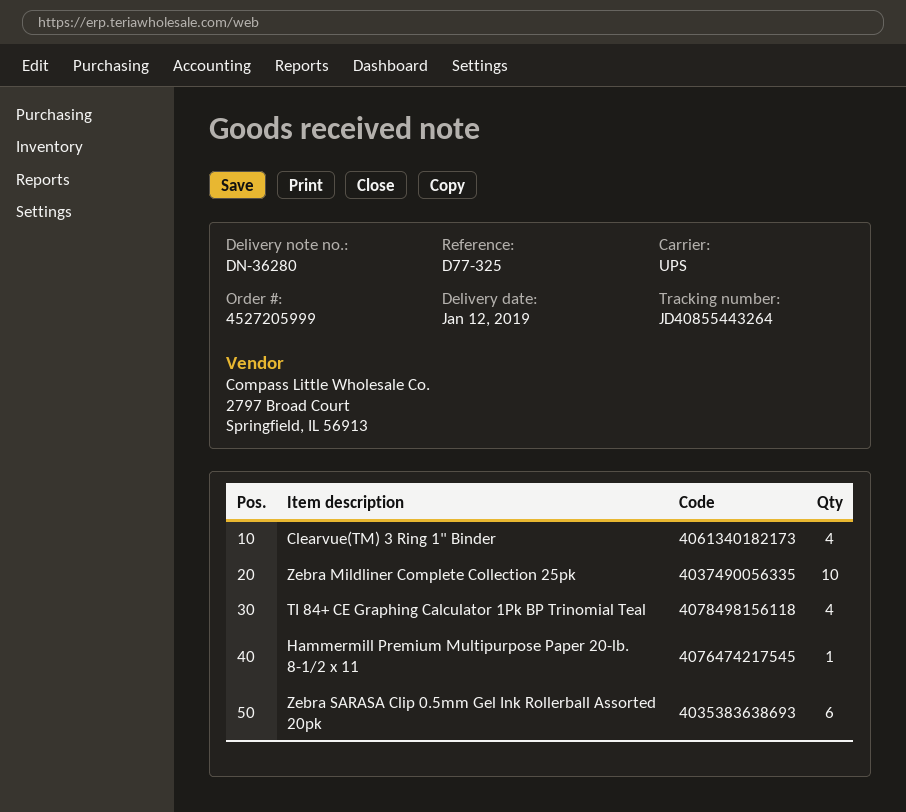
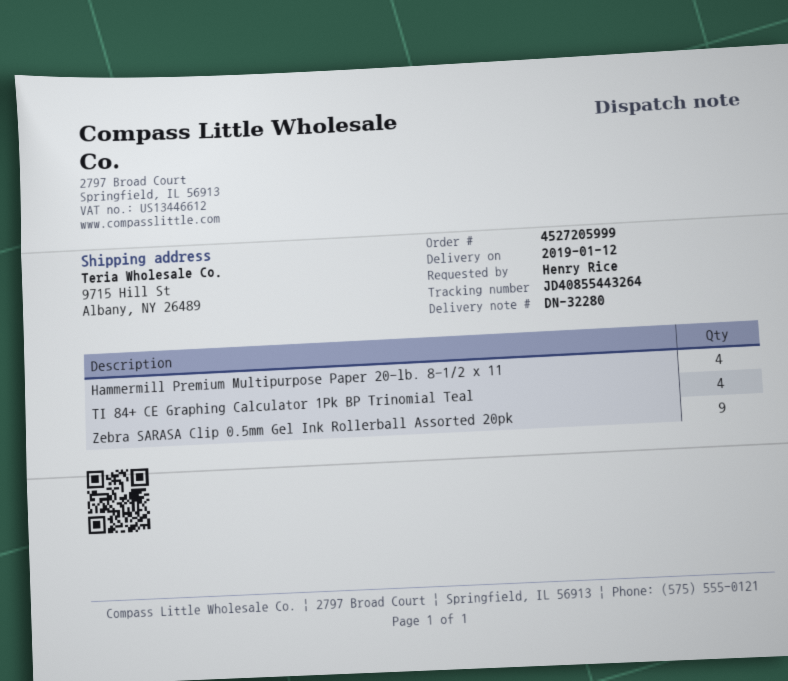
delivery note number: DN-36280 -> DN-32280
Clearvue(TM) 3 Ring 1" Binder: 4 -> none
Zebra Mildliner Complete Collection 25pk: 10 -> none
Hammermill Premium Multipurpose Paper 20-lb. 8-1/2 x 11: 1 -> 4
Zebra SARASA Clip 0.5mm Gel Ink Rollerball Assorted 20pk: 6 -> 9

